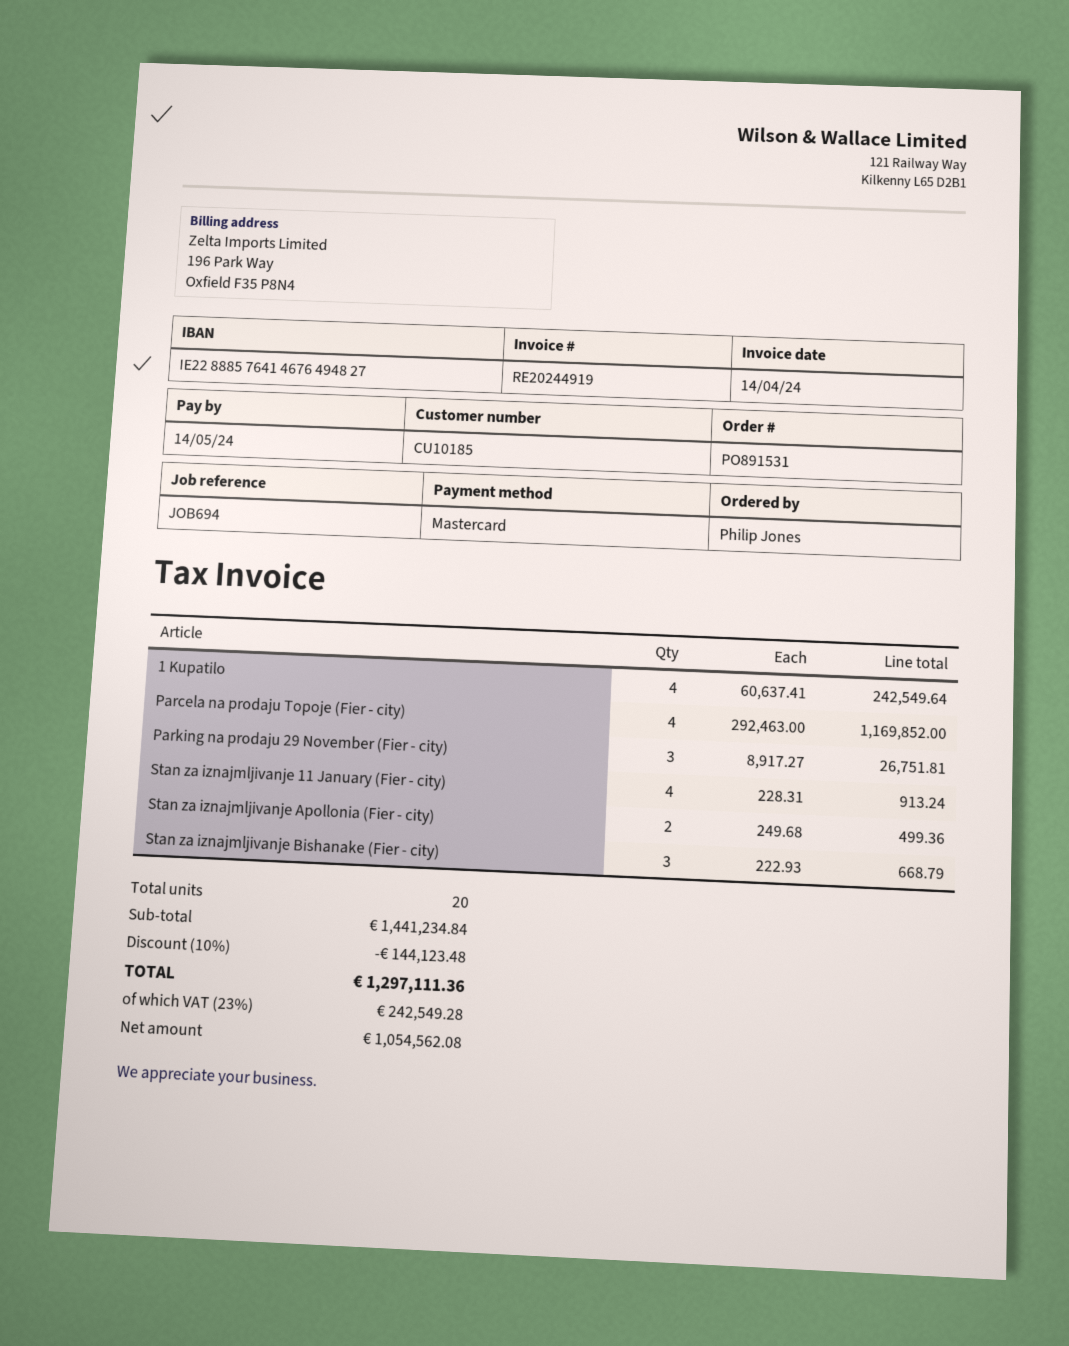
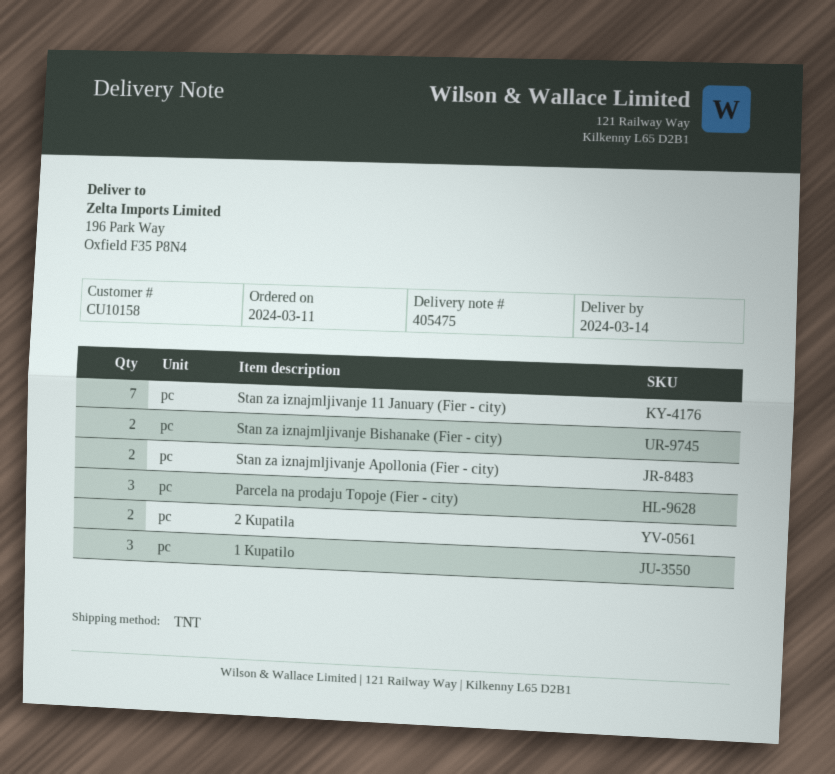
customer number: CU10185 -> CU10158
1 Kupatilo: 4 -> 3
Parcela na prodaju Topoje (Fier - city): 4 -> 3
Parking na prodaju 29 November (Fier - city): 3 -> none
Stan za iznajmljivanje 11 January (Fier - city): 4 -> 7
Stan za iznajmljivanje Bishanake (Fier - city): 3 -> 2
2 Kupatila: none -> 2

